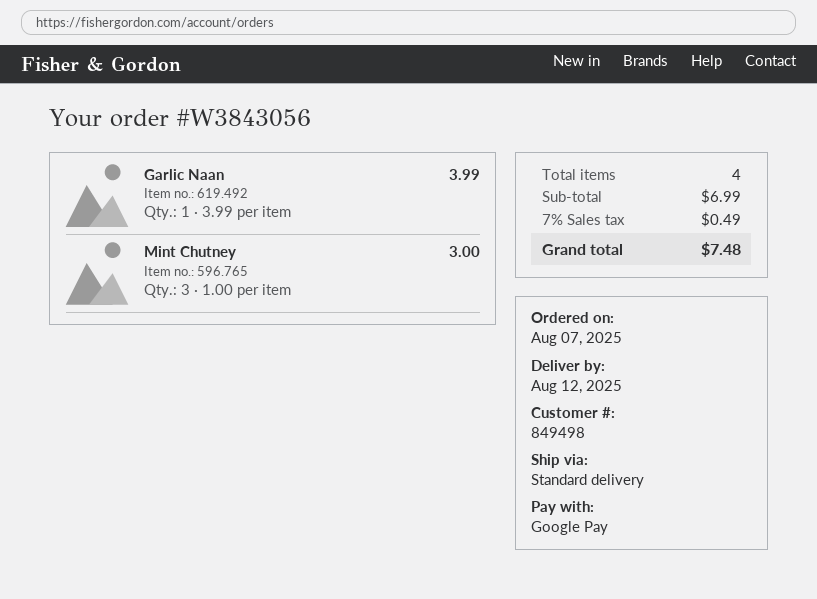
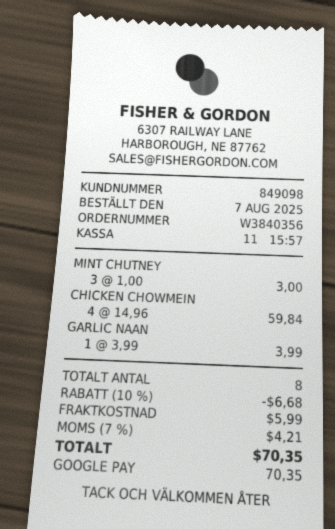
order number: W3843056 -> W3840356
customer number: 849498 -> 849098
CHICKEN CHOWMEIN: none -> 4 x 14.96 = 59.84
total quantity: 4 -> 8
discount: none -> 10% = 6.68
shipping: none -> 5.99
tax: 7% = 0.49 -> 7% = 4.21
total: 7.48 -> 70.35

